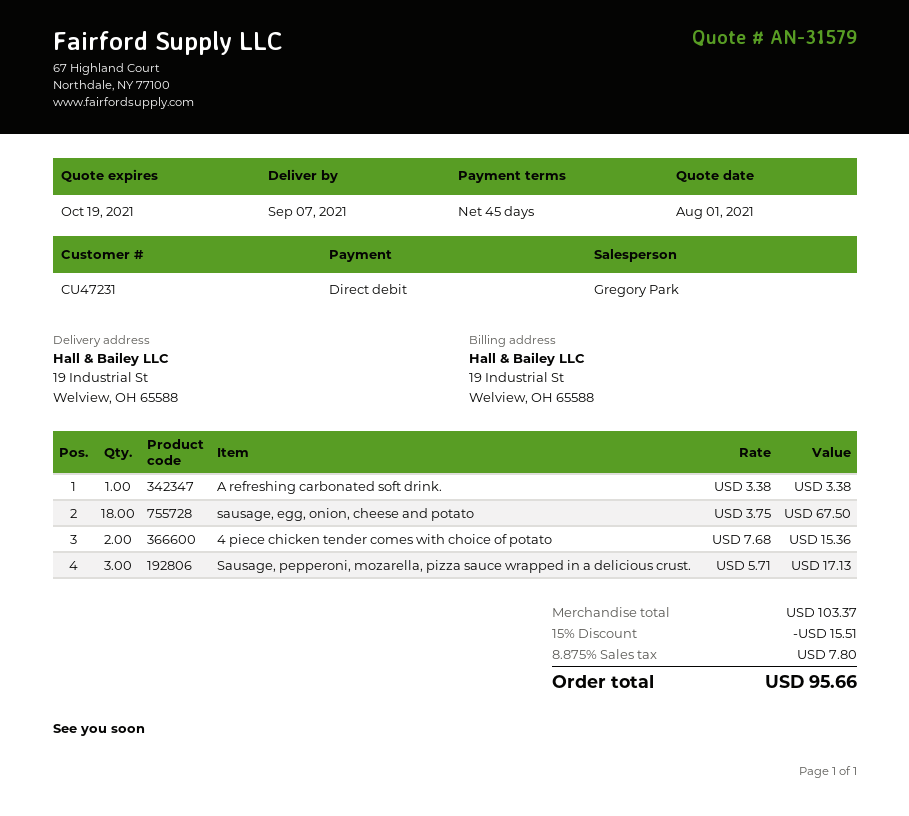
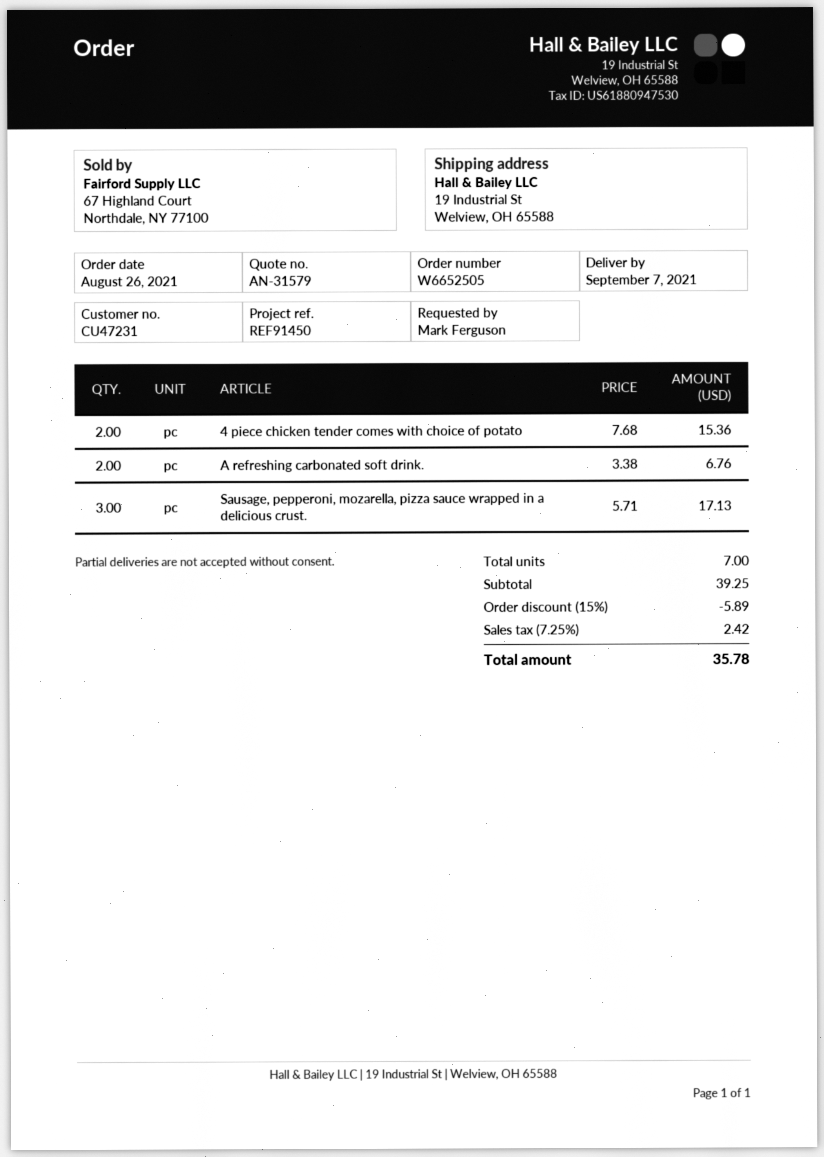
A refreshing carbonated soft drink.: 1 x 3.38 = 3.38 -> 2 x 3.38 = 6.76
sausage, egg, onion, cheese and potato: 18 x 3.75 = 67.50 -> none
subtotal: 103.37 -> 39.25
discount: 15% = 15.51 -> 15% = 5.89
tax: 8.875% = 7.80 -> 7.25% = 2.42
total: 95.66 -> 35.78

